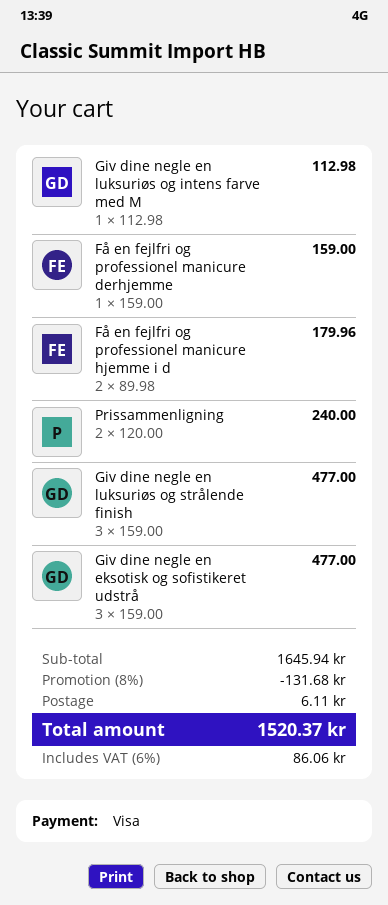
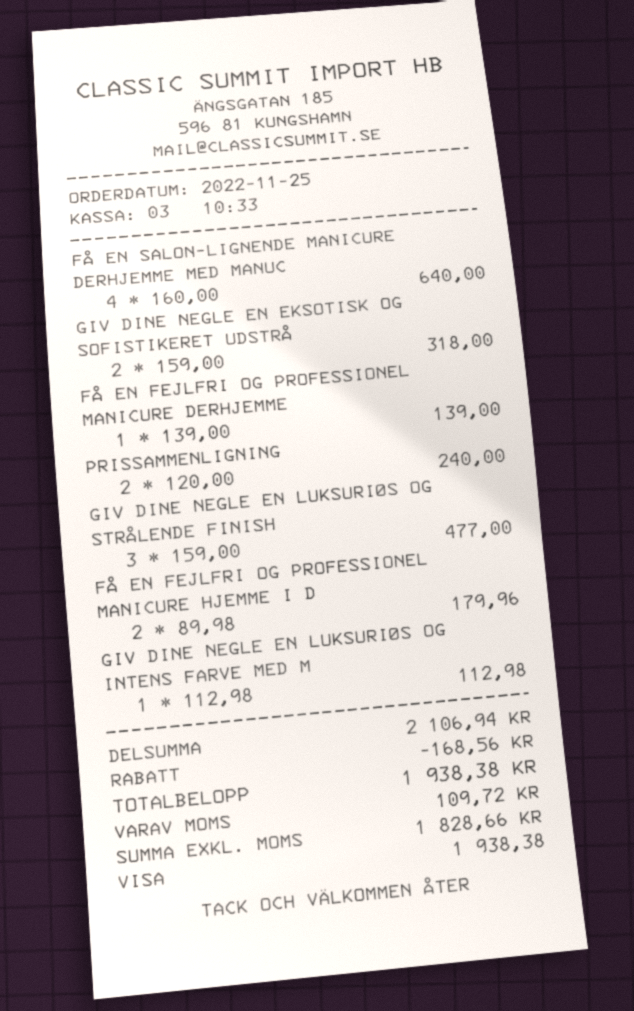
Få en fejlfri og professionel manicure derhjemme: 1 x 159.00 = 159.00 -> 1 x 139.00 = 139.00
Giv dine negle en eksotisk og sofistikeret udstrå: 3 x 159.00 = 477.00 -> 2 x 159.00 = 318.00
FÅ EN SALON-LIGNENDE MANICURE DERHJEMME MED MANUC: none -> 4 x 160.00 = 640.00
subtotal: 1645.94 -> 2106.94
discount: 131.68 -> 168.56
shipping: 6.11 -> none
tax: 86.06 -> 109.72
total: 1520.37 -> 1938.38

